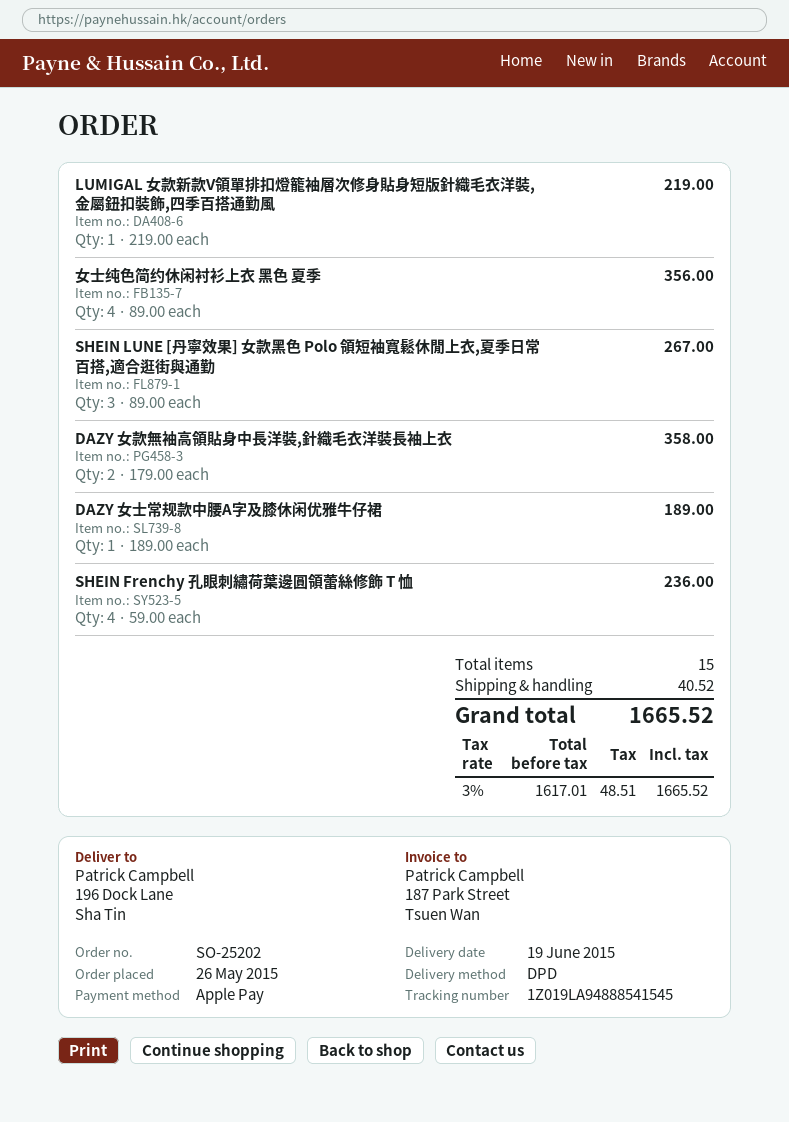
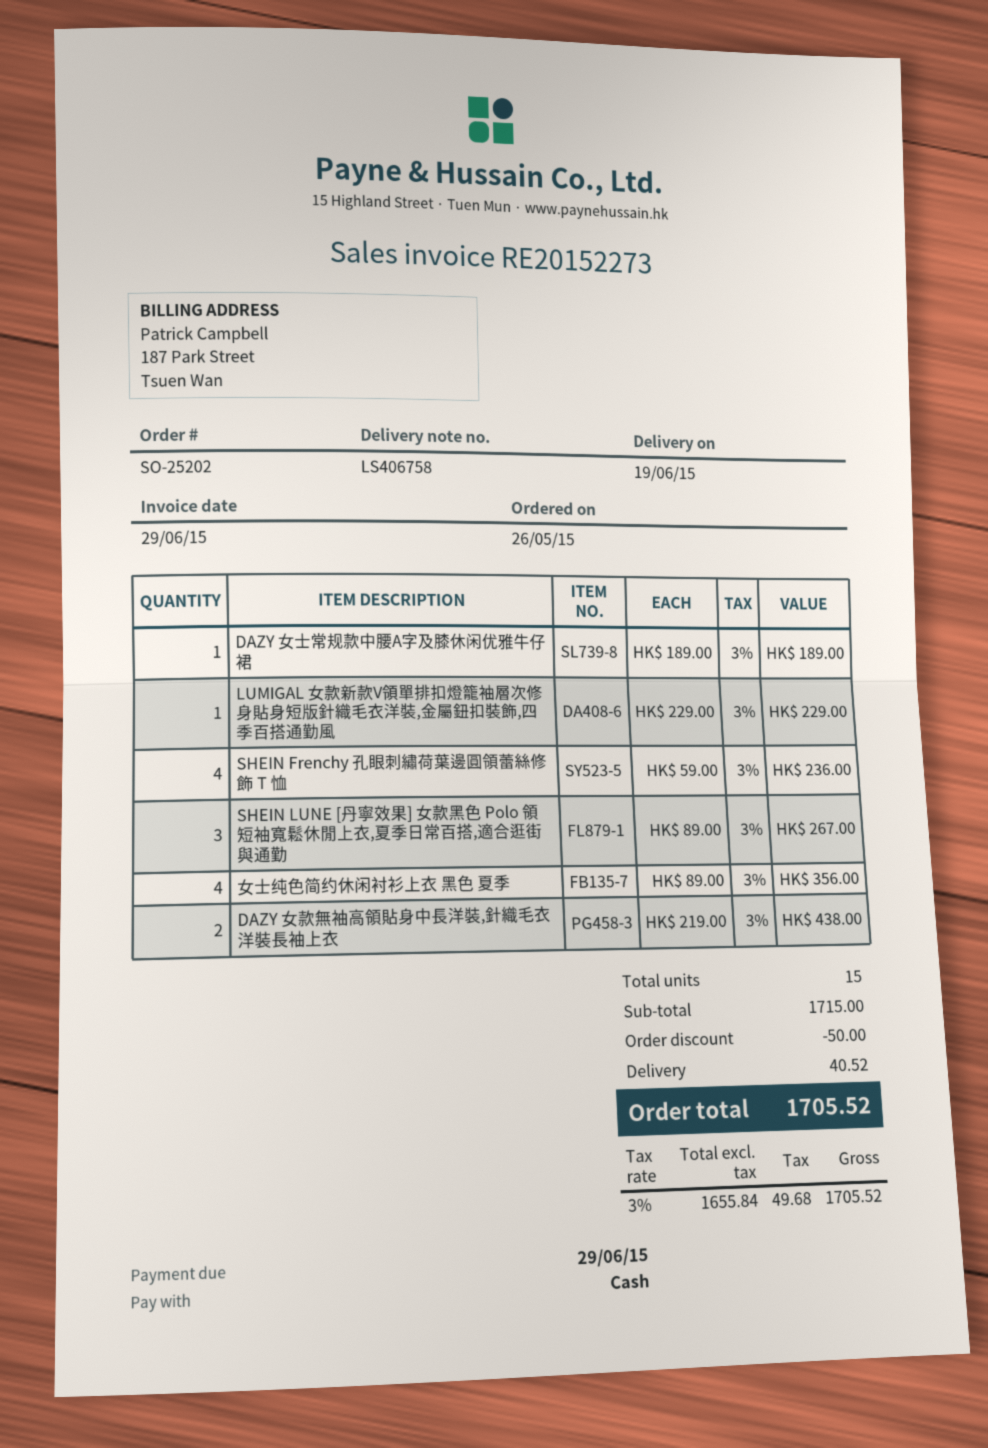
payment method: Apple Pay -> cash
LUMIGAL 女款新款V領單排扣燈籠袖層次修身貼身短版針織毛衣洋裝,金屬鈕扣裝飾,四季百搭通勤風: 1 x 219.00 = 219.00 -> 1 x 229.00 = 229.00
DAZY 女款無袖高領貼身中長洋裝,針織毛衣洋裝長袖上衣: 2 x 179.00 = 358.00 -> 2 x 219.00 = 438.00
discount: none -> 50.00
net: 1617.01 -> 1655.84
tax: 3% = 48.51 -> 3% = 49.68
total: 1665.52 -> 1705.52

